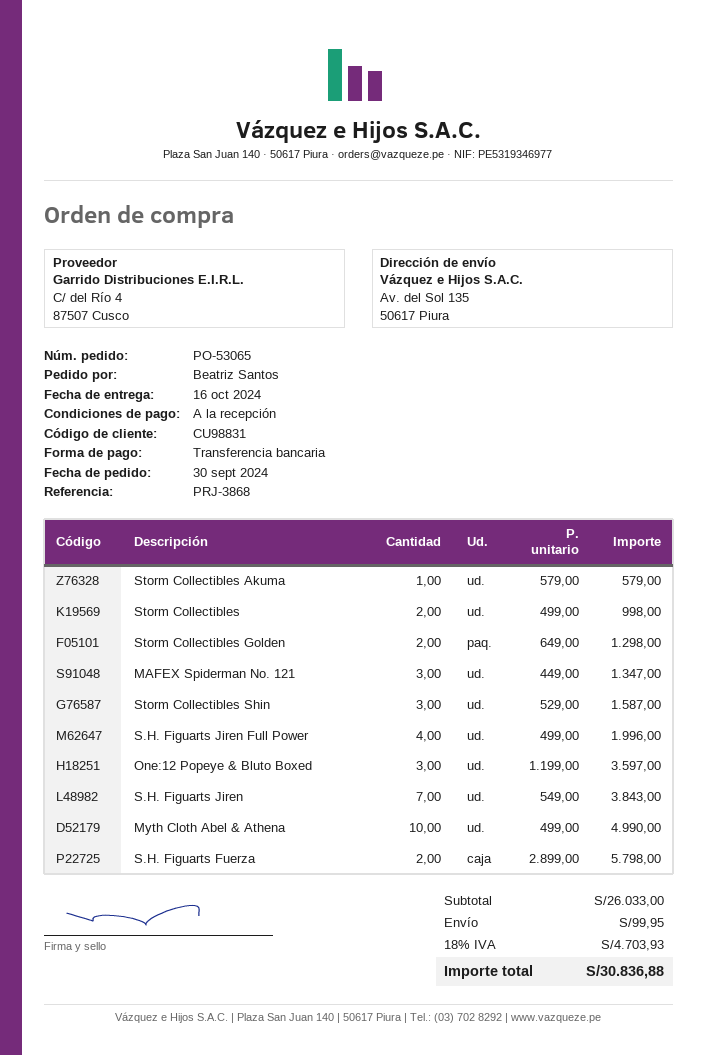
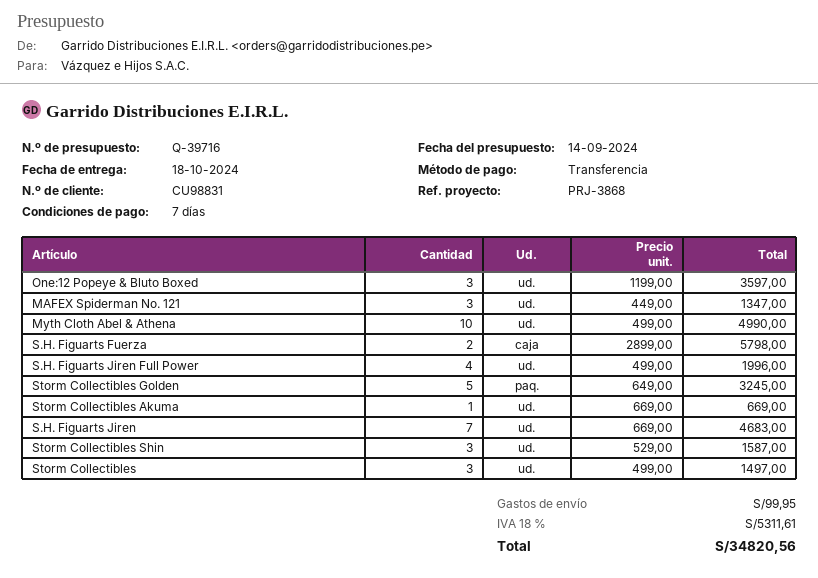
delivery date: 2024-10-16 -> 2024-10-18
payment terms: on receipt -> 7 days
Storm Collectibles Akuma: 1 x 579.00 = 579.00 -> 1 x 669.00 = 669.00
Storm Collectibles: 2 x 499.00 = 998.00 -> 3 x 499.00 = 1497.00
Storm Collectibles Golden: 2 x 649.00 = 1298.00 -> 5 x 649.00 = 3245.00
S.H. Figuarts Jiren: 7 x 549.00 = 3843.00 -> 7 x 669.00 = 4683.00
tax: 18% = 4703.93 -> 18% = 5311.61
total: 30836.88 -> 34820.56

